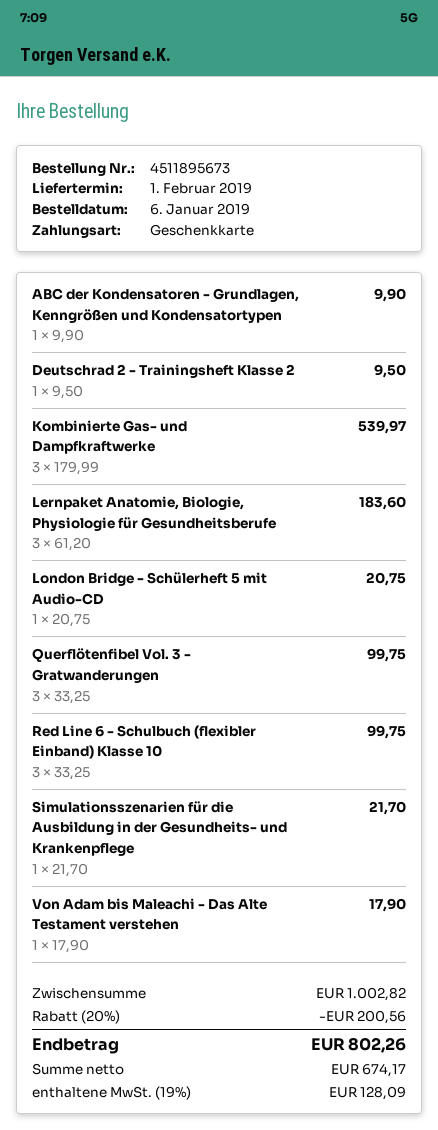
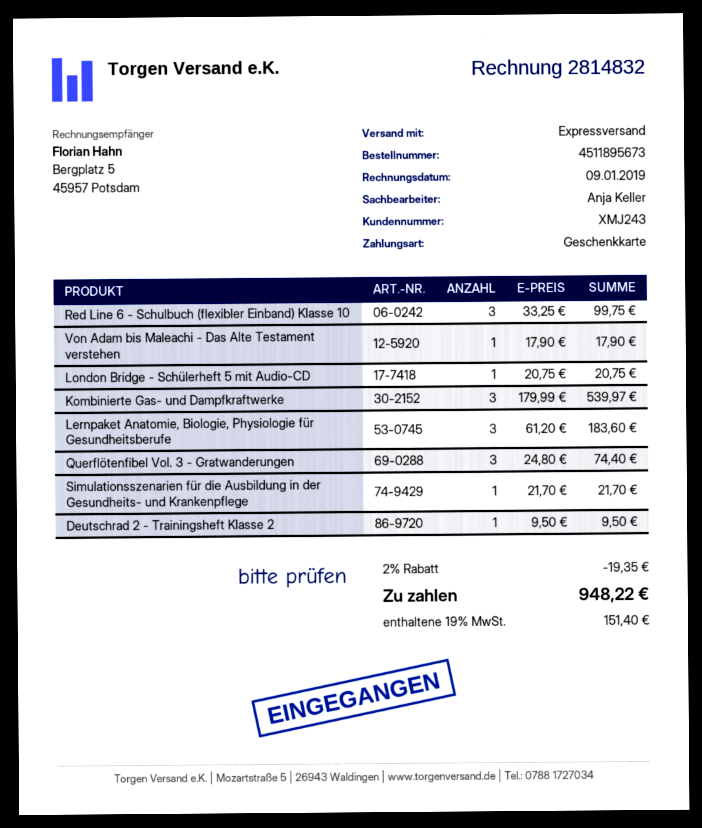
ABC der Kondensatoren - Grundlagen, Kenngrößen und Kondensatortypen: 1 x 9.90 = 9.90 -> none
Querflötenfibel Vol. 3 - Gratwanderungen: 3 x 33.25 = 99.75 -> 3 x 24.80 = 74.40
discount: 20% = 200.56 -> 2% = 19.35
tax: 19% = 128.09 -> 19% = 151.40
total: 802.26 -> 948.22

